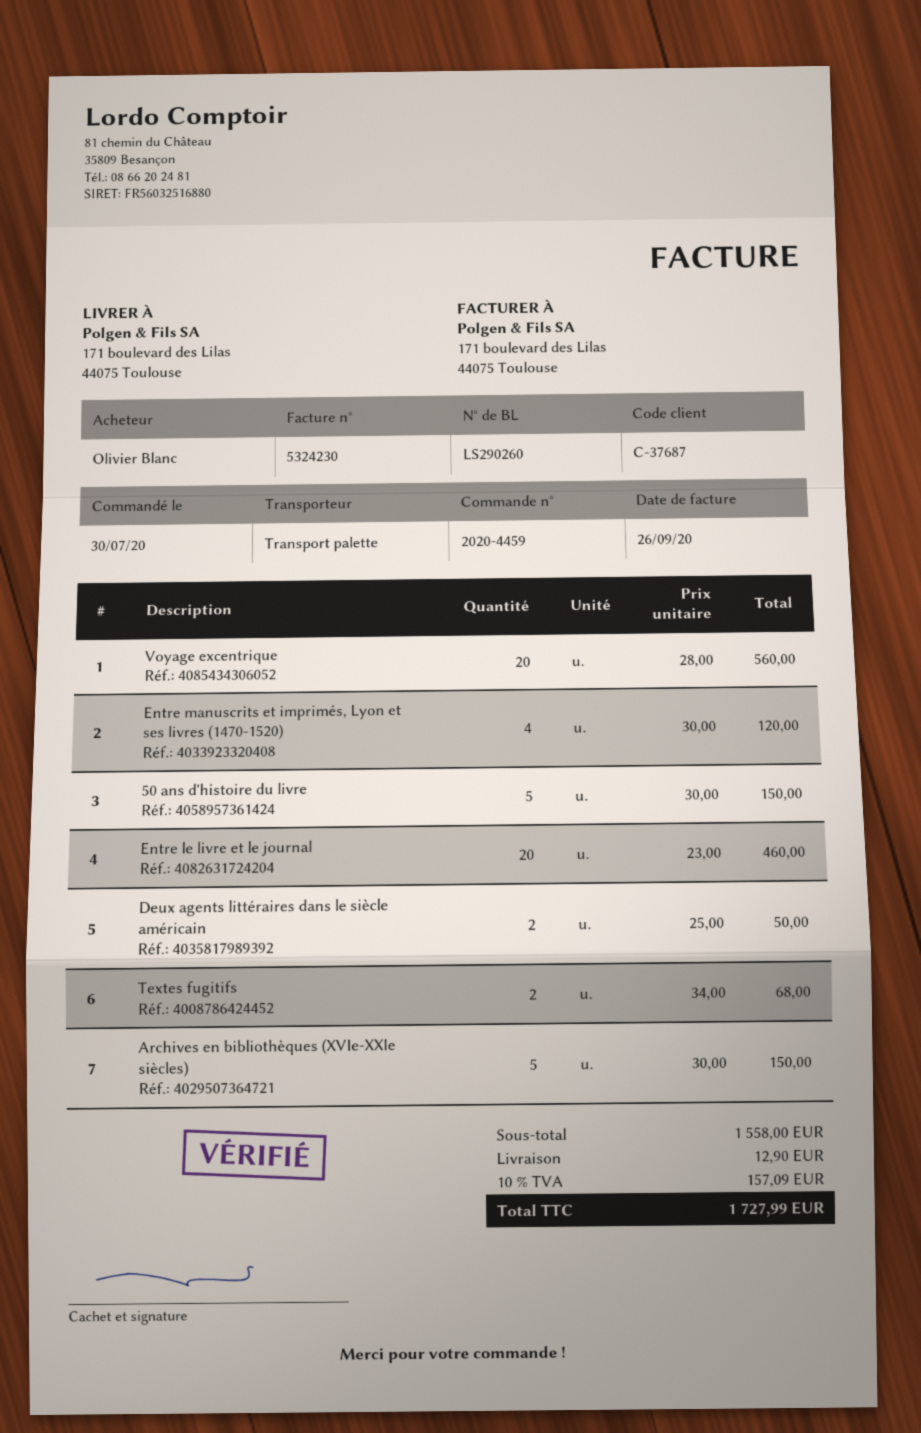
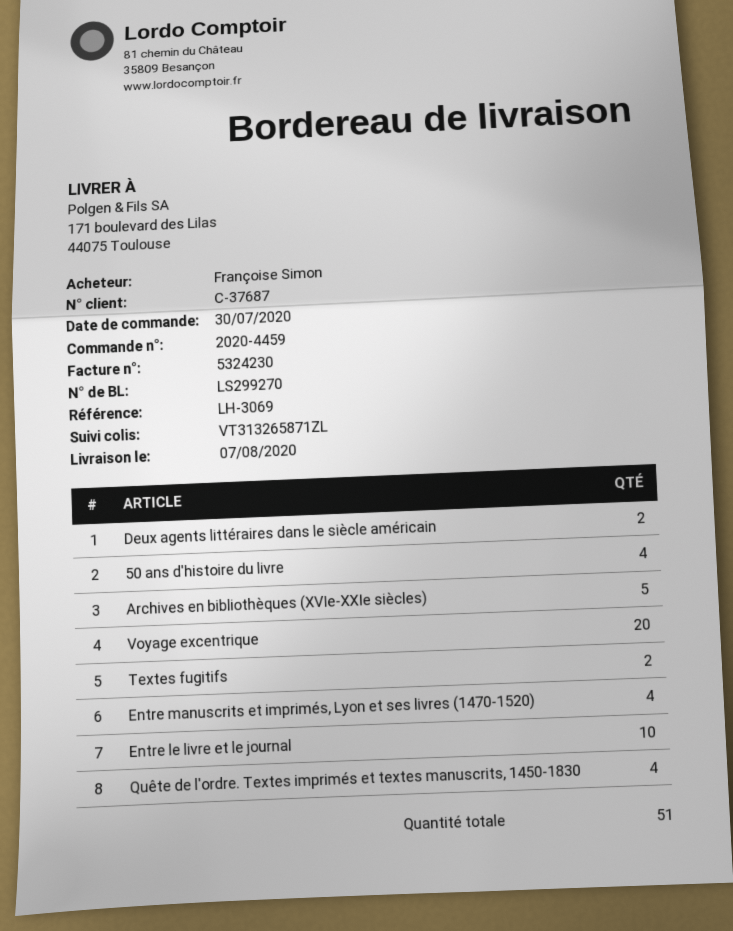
delivery note number: LS290260 -> LS299270
ordered by: Olivier Blanc -> Françoise Simon
50 ans d'histoire du livre: 5 -> 4
Entre le livre et le journal: 20 -> 10
Quête de l'ordre. Textes imprimés et textes manuscrits, 1450-1830: none -> 4

